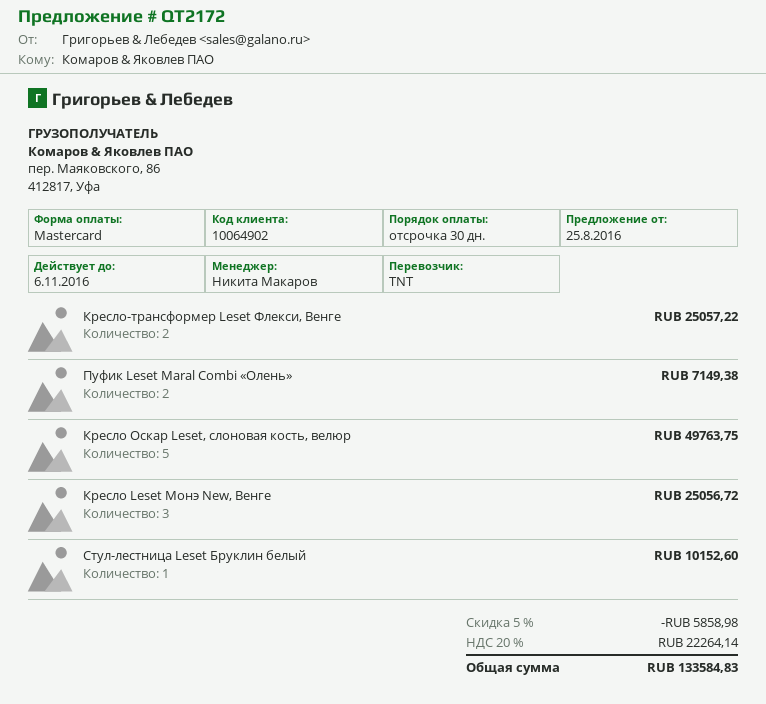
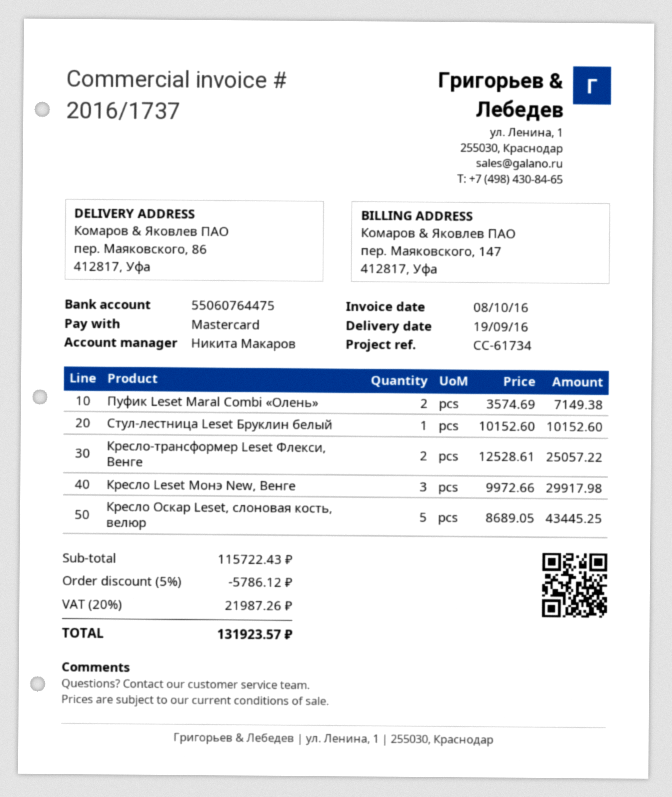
Кресло Оскар Leset, слоновая кость, велюр: 5 for 49763.75 -> 5 for 43445.25
Кресло Leset Монэ New, Венге: 3 for 25056.72 -> 3 for 29917.98
discount: 5% = 5858.98 -> 5% = 5786.12
tax: 20% = 22264.14 -> 20% = 21987.26
total: 133584.83 -> 131923.57

